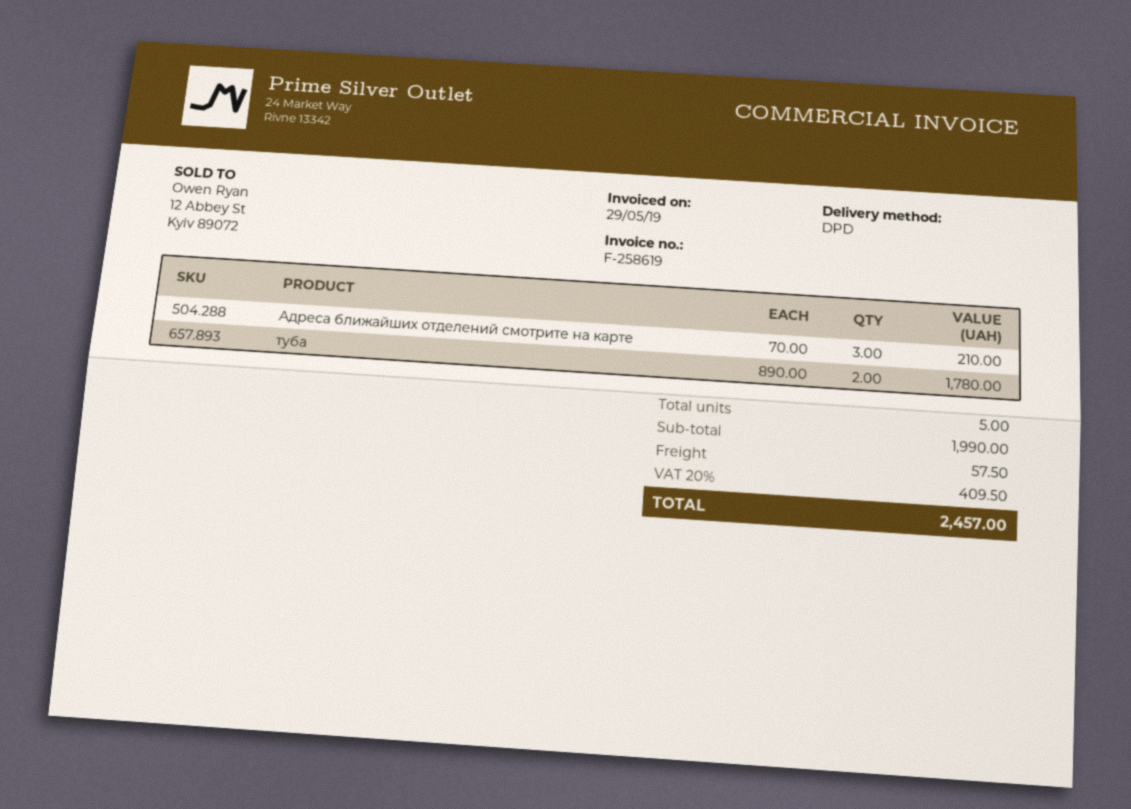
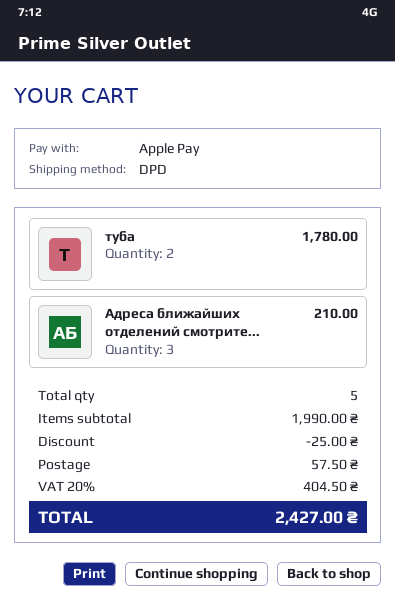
discount: none -> 25.00
tax: 20% = 409.50 -> 20% = 404.50
total: 2457.00 -> 2427.00

